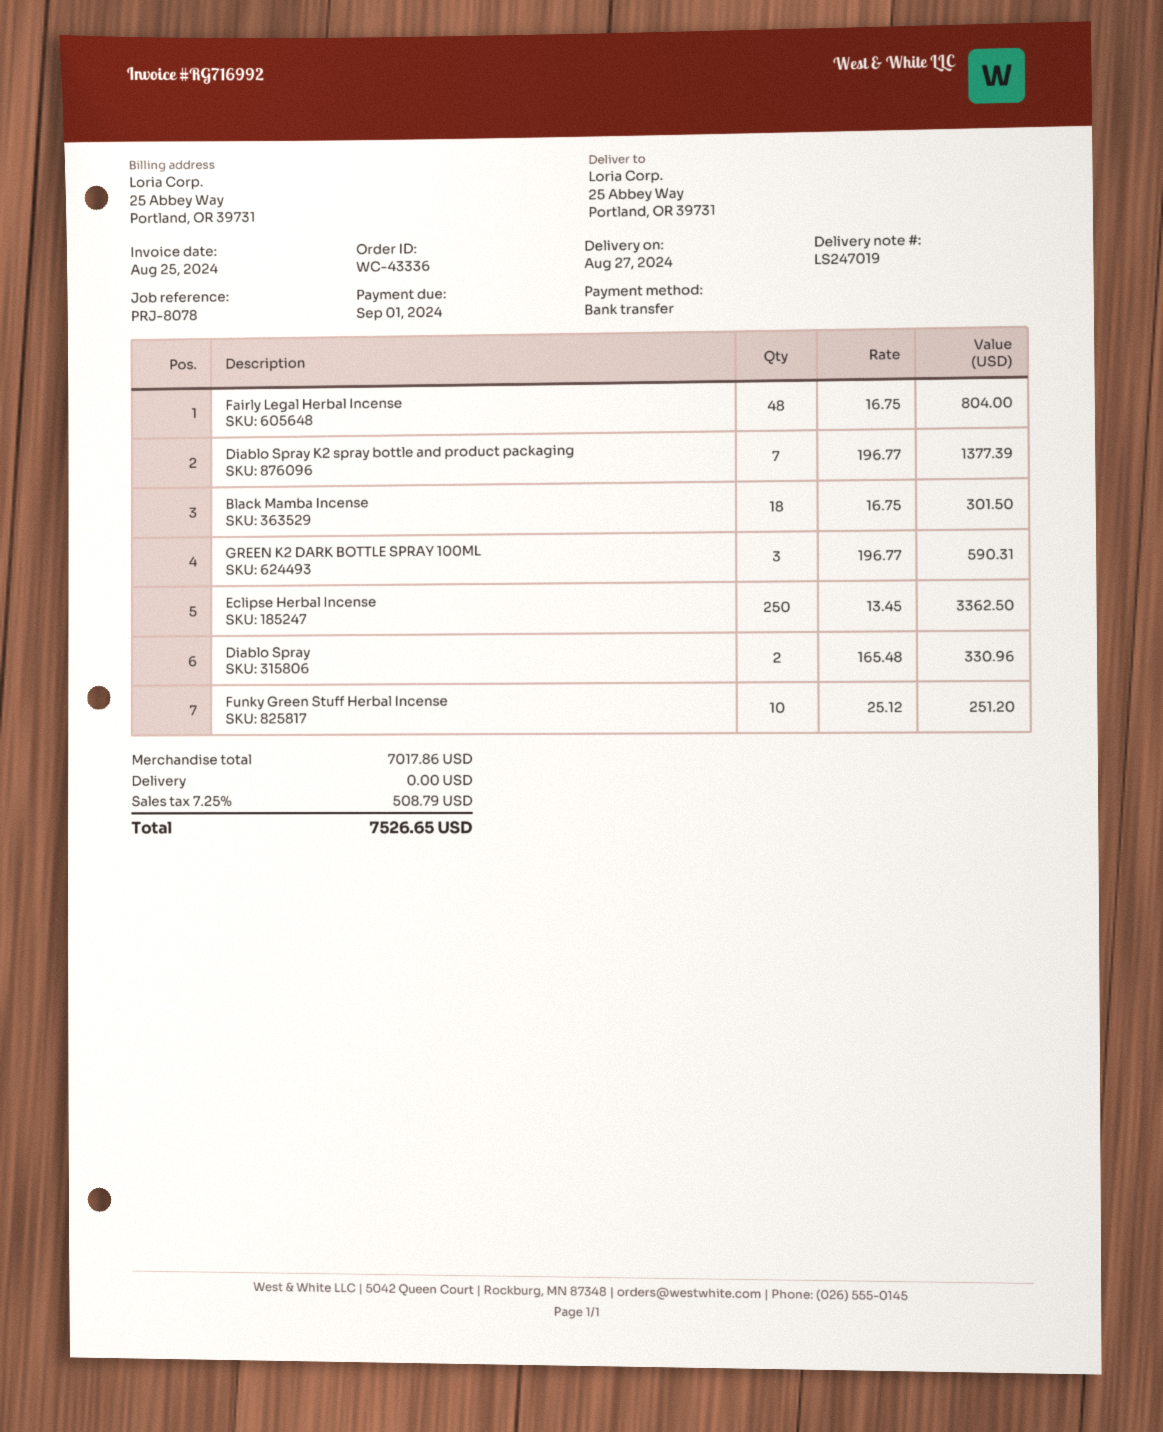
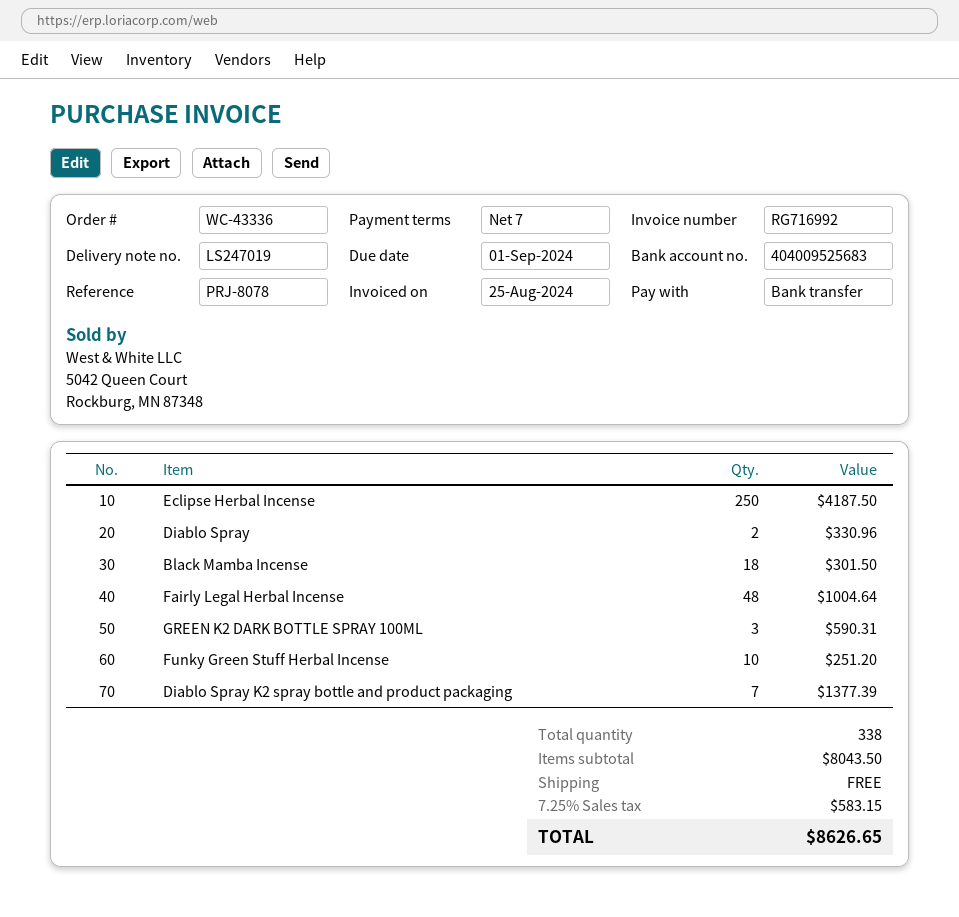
Fairly Legal Herbal Incense: 48 for 804.00 -> 48 for 1004.64
Eclipse Herbal Incense: 250 for 3362.50 -> 250 for 4187.50
subtotal: 7017.86 -> 8043.50
tax: 7.25% = 508.79 -> 7.25% = 583.15
total: 7526.65 -> 8626.65

